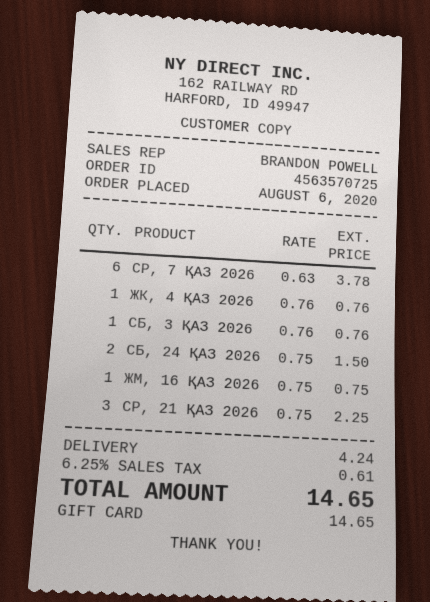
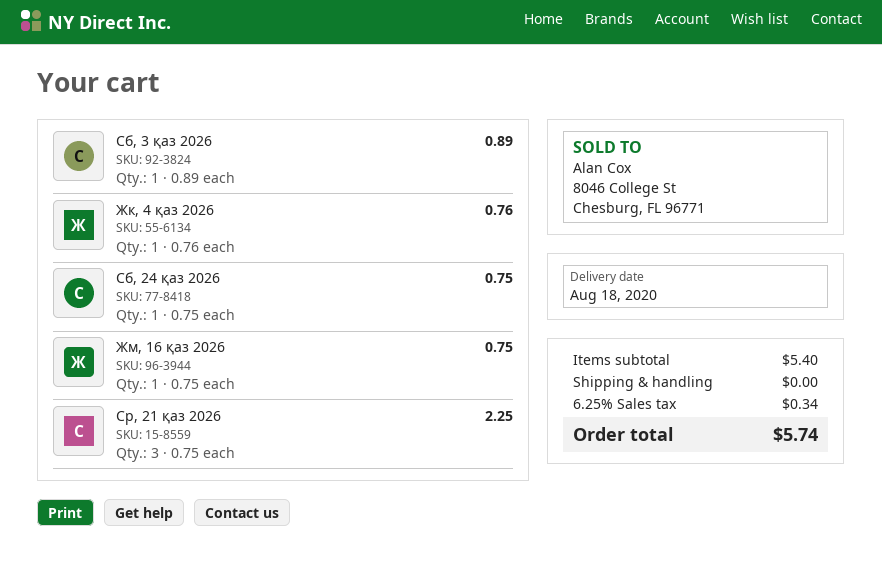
СР, 7 ҚАЗ 2026: 6 x 0.63 = 3.78 -> none
СБ, 3 ҚАЗ 2026: 1 x 0.76 = 0.76 -> 1 x 0.89 = 0.89
СБ, 24 ҚАЗ 2026: 2 x 0.75 = 1.50 -> 1 x 0.75 = 0.75
shipping: 4.24 -> 0.00
tax: 6.25% = 0.61 -> 6.25% = 0.34
total: 14.65 -> 5.74

